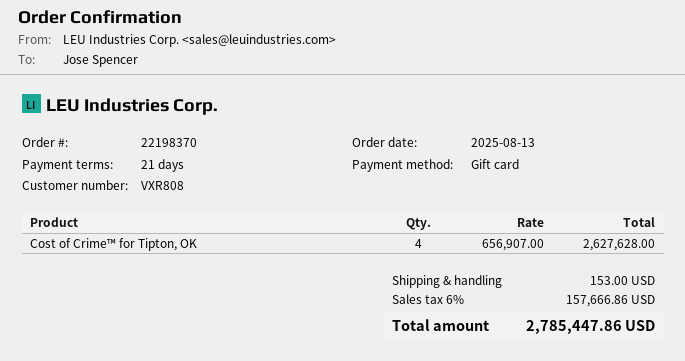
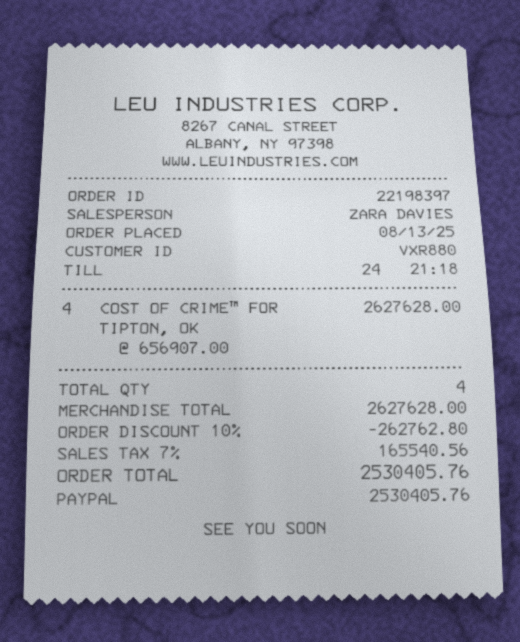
order number: 22198370 -> 22198397
customer number: VXR808 -> VXR880
payment method: gift card -> PayPal
discount: none -> 10% = 262762.80
shipping: 153.00 -> none
tax: 6% = 157666.86 -> 7% = 165540.56
total: 2785447.86 -> 2530405.76

